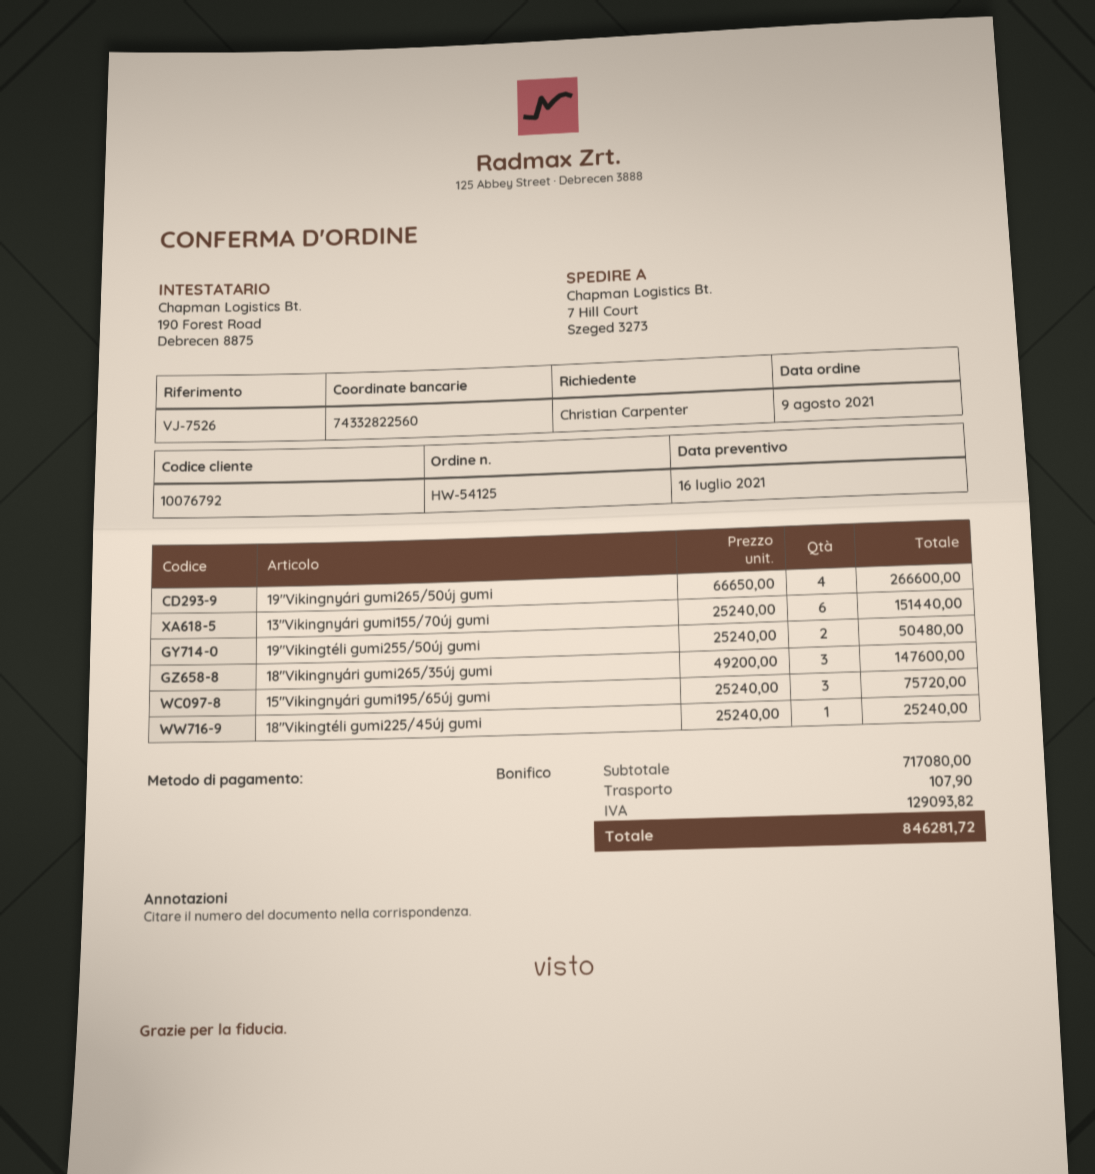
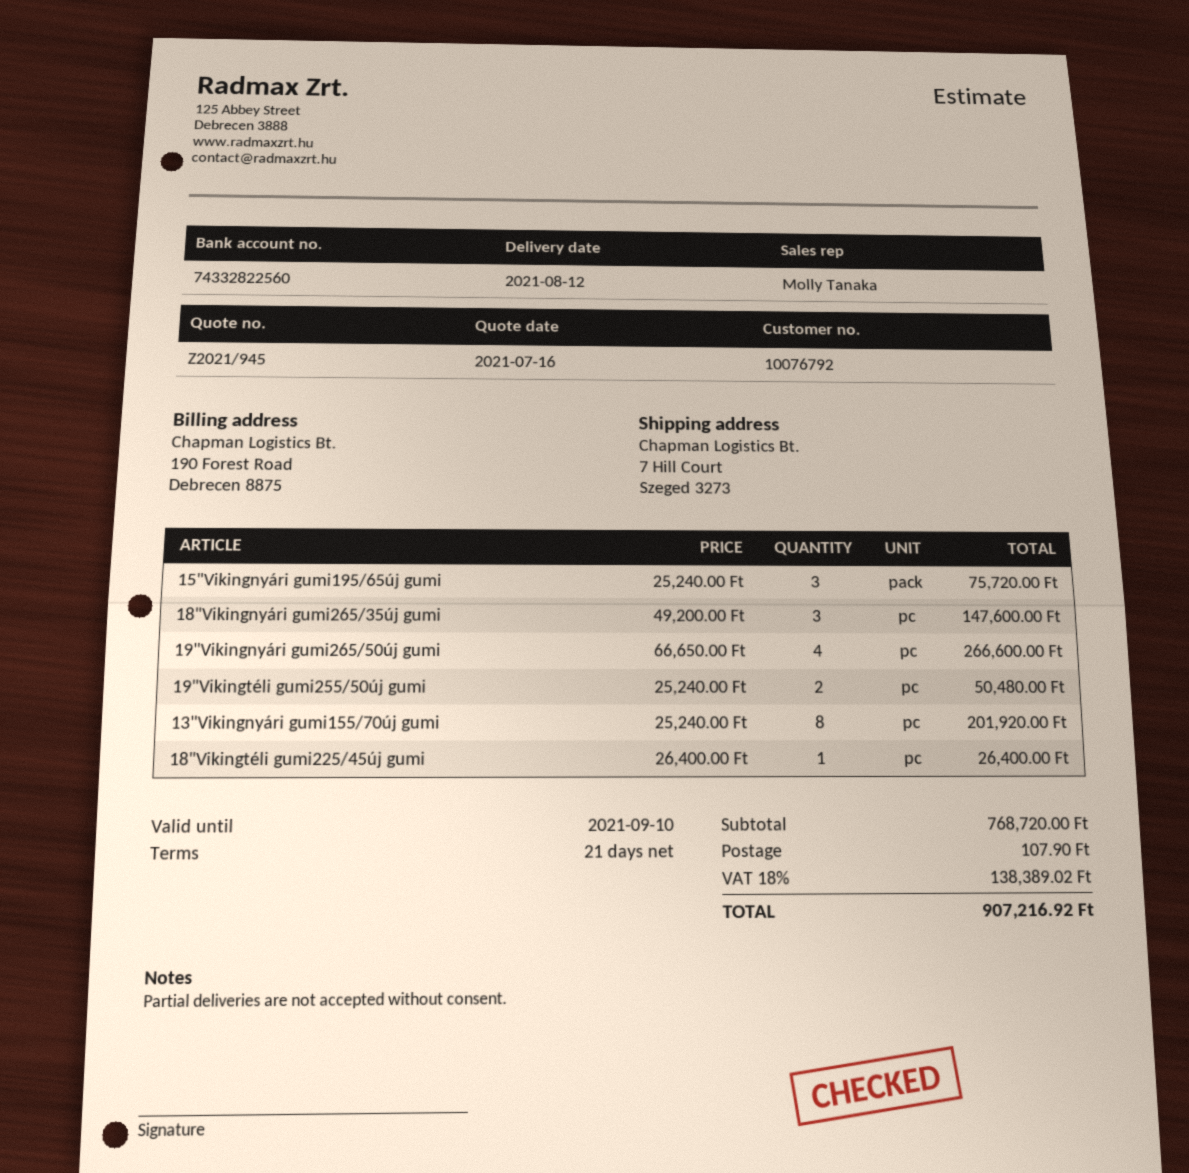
13"Vikingnyári gumi155/70új gumi: 6 x 25240.00 = 151440.00 -> 8 x 25240.00 = 201920.00
18"Vikingtéli gumi225/45új gumi: 1 x 25240.00 = 25240.00 -> 1 x 26400.00 = 26400.00
subtotal: 717080.00 -> 768720.00
tax: 129093.82 -> 138389.02
total: 846281.72 -> 907216.92

